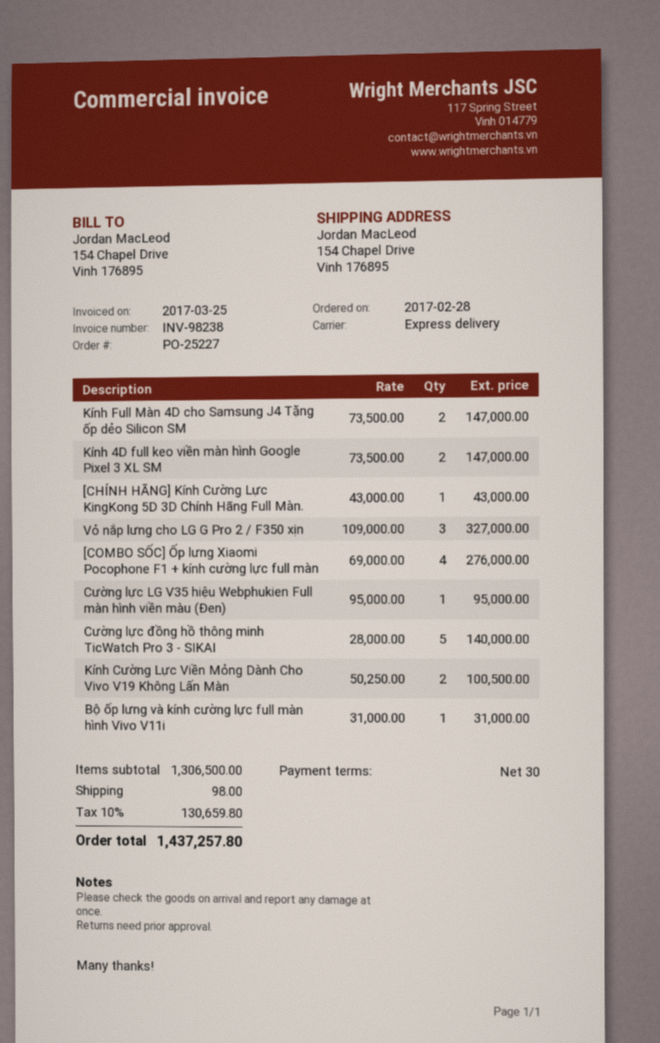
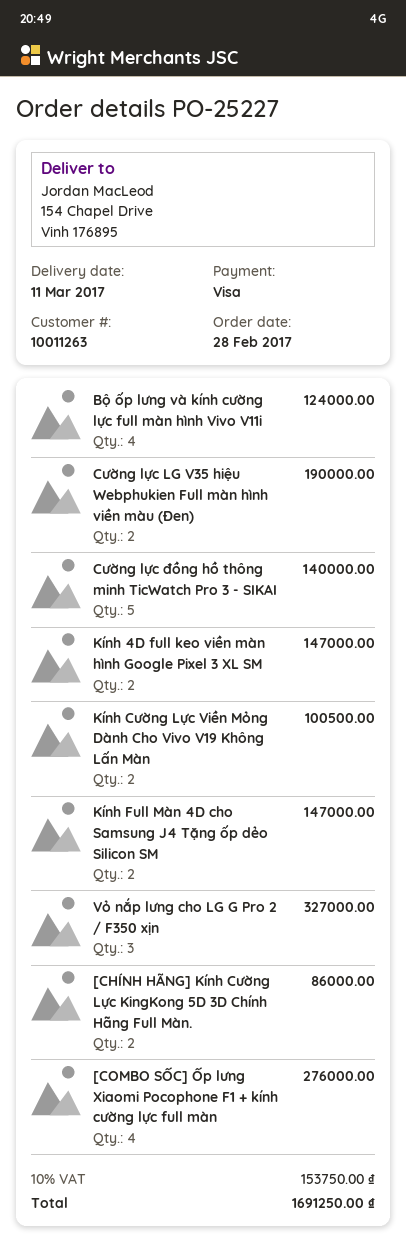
[CHÍNH HÃNG] Kính Cường Lực KingKong 5D 3D Chính Hãng Full Màn.: 1 for 43000.00 -> 2 for 86000.00
Cường lực LG V35 hiệu Webphukien Full màn hình viền màu (Đen): 1 for 95000.00 -> 2 for 190000.00
Bộ ốp lưng và kính cường lực full màn hình Vivo V11i: 1 for 31000.00 -> 4 for 124000.00
shipping: 98.00 -> none
tax: 10% = 130659.80 -> 10% = 153750.00
total: 1437257.80 -> 1691250.00

